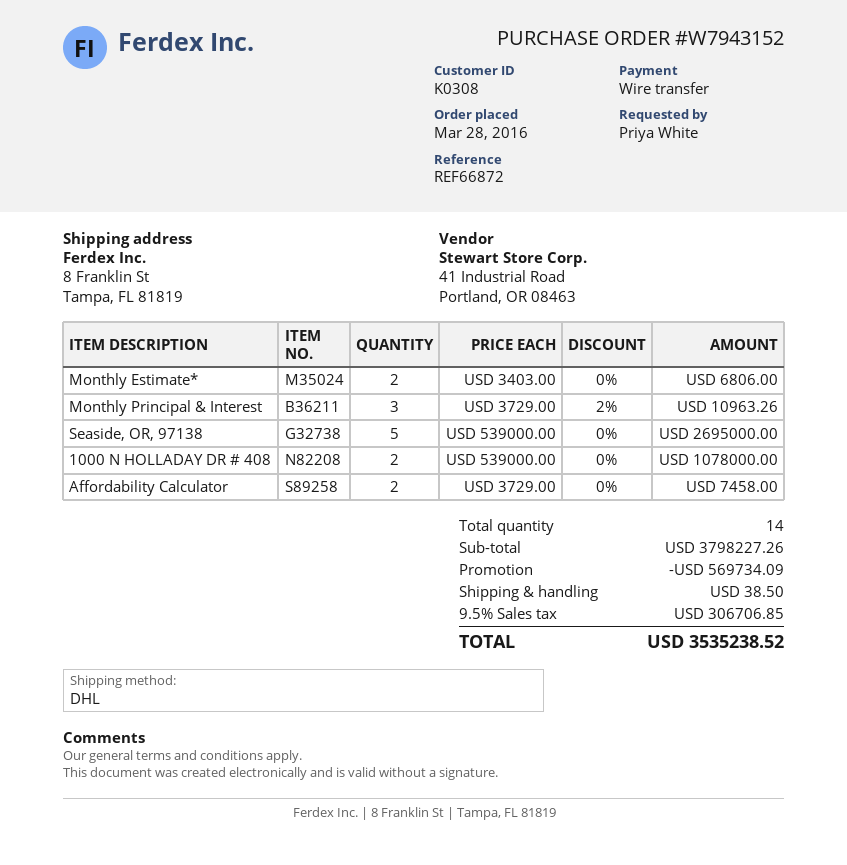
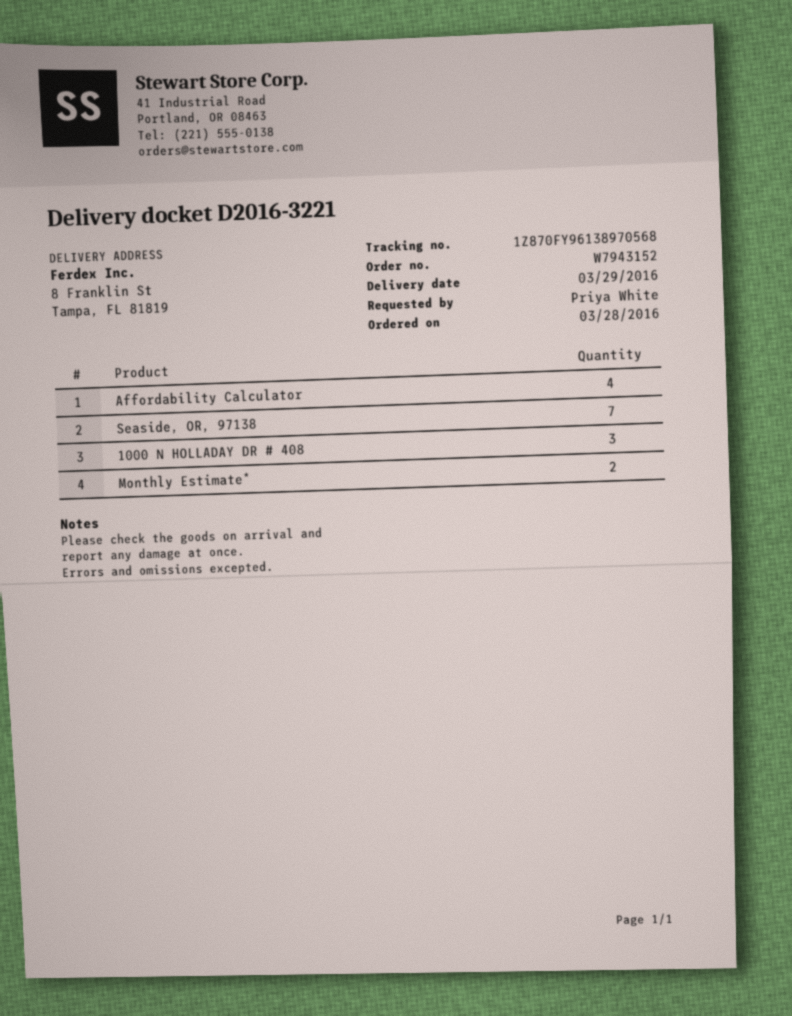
Monthly Principal & Interest: 3 -> none
Seaside, OR, 97138: 5 -> 7
1000 N HOLLADAY DR # 408: 2 -> 3
Affordability Calculator: 2 -> 4

